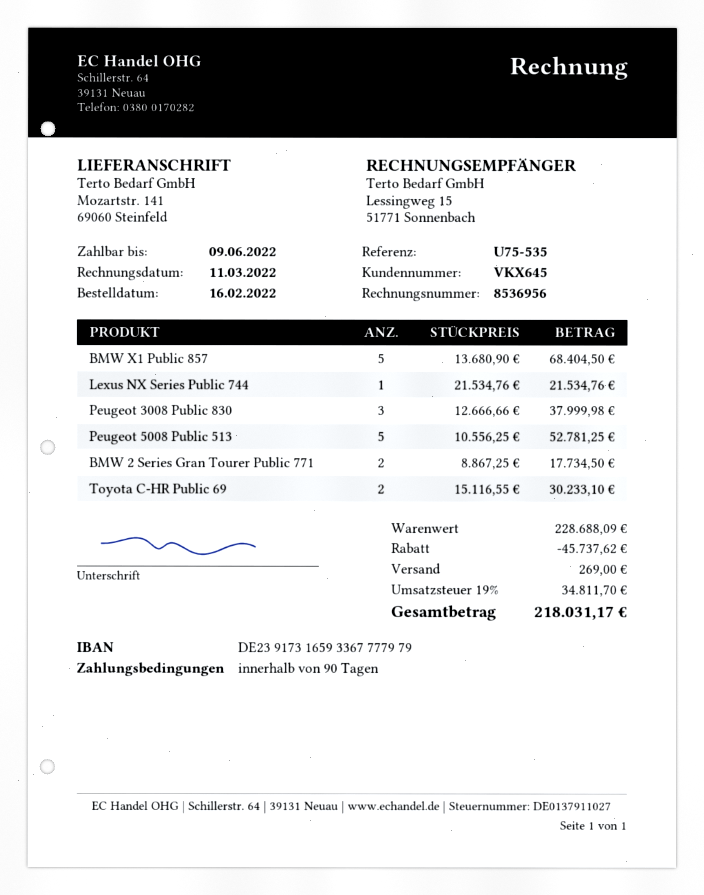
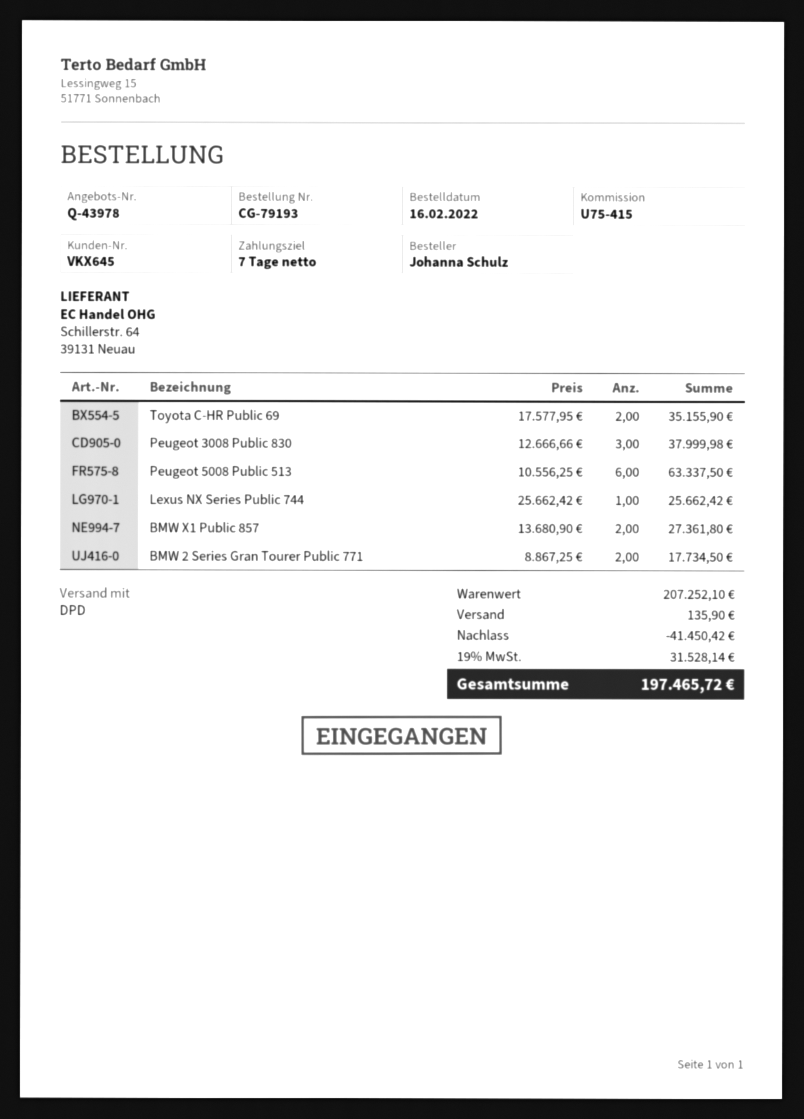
payment terms: 90 days -> 7 days
reference: U75-535 -> U75-415
BMW X1 Public 857: 5 x 13680.90 = 68404.50 -> 2 x 13680.90 = 27361.80
Lexus NX Series Public 744: 1 x 21534.76 = 21534.76 -> 1 x 25662.42 = 25662.42
Peugeot 5008 Public 513: 5 x 10556.25 = 52781.25 -> 6 x 10556.25 = 63337.50
Toyota C-HR Public 69: 2 x 15116.55 = 30233.10 -> 2 x 17577.95 = 35155.90
subtotal: 228688.09 -> 207252.10
discount: 45737.62 -> 41450.42
shipping: 269.00 -> 135.90
tax: 19% = 34811.70 -> 19% = 31528.14
total: 218031.17 -> 197465.72

